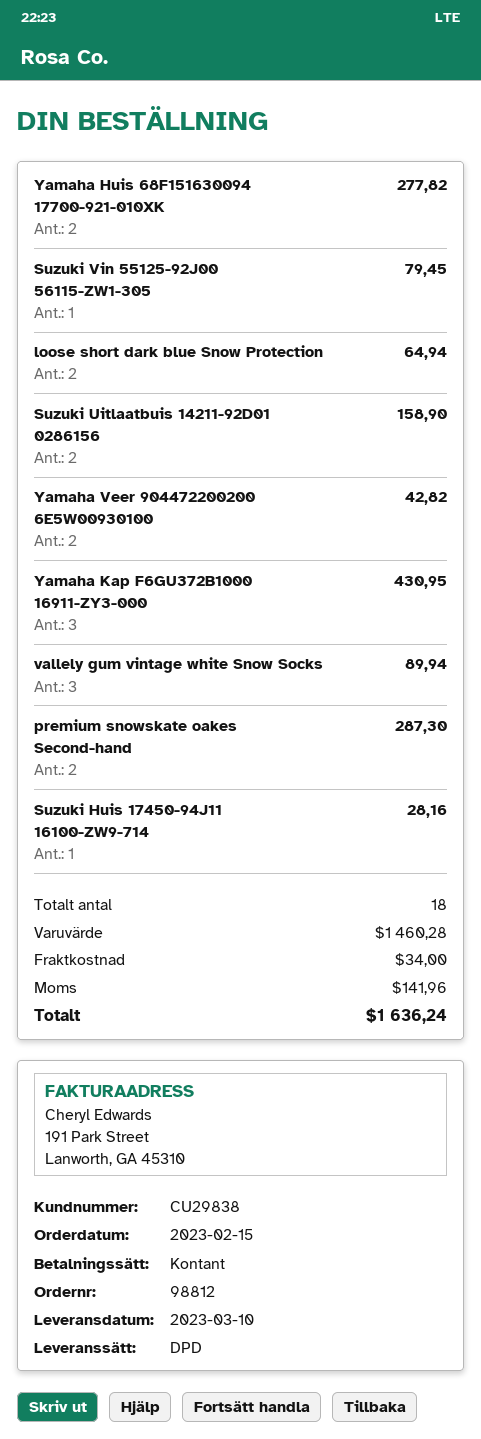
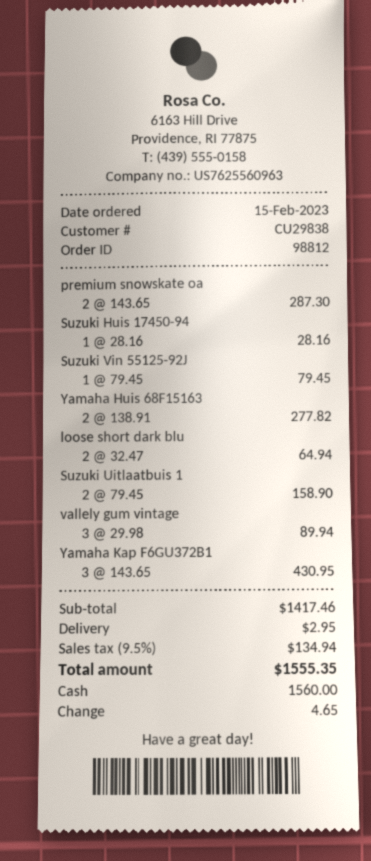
Yamaha Veer 904472200200 6E5W00930100: 2 for 42.82 -> none
subtotal: 1460.28 -> 1417.46
shipping: 34.00 -> 2.95
tax: 141.96 -> 134.94
total: 1636.24 -> 1555.35

